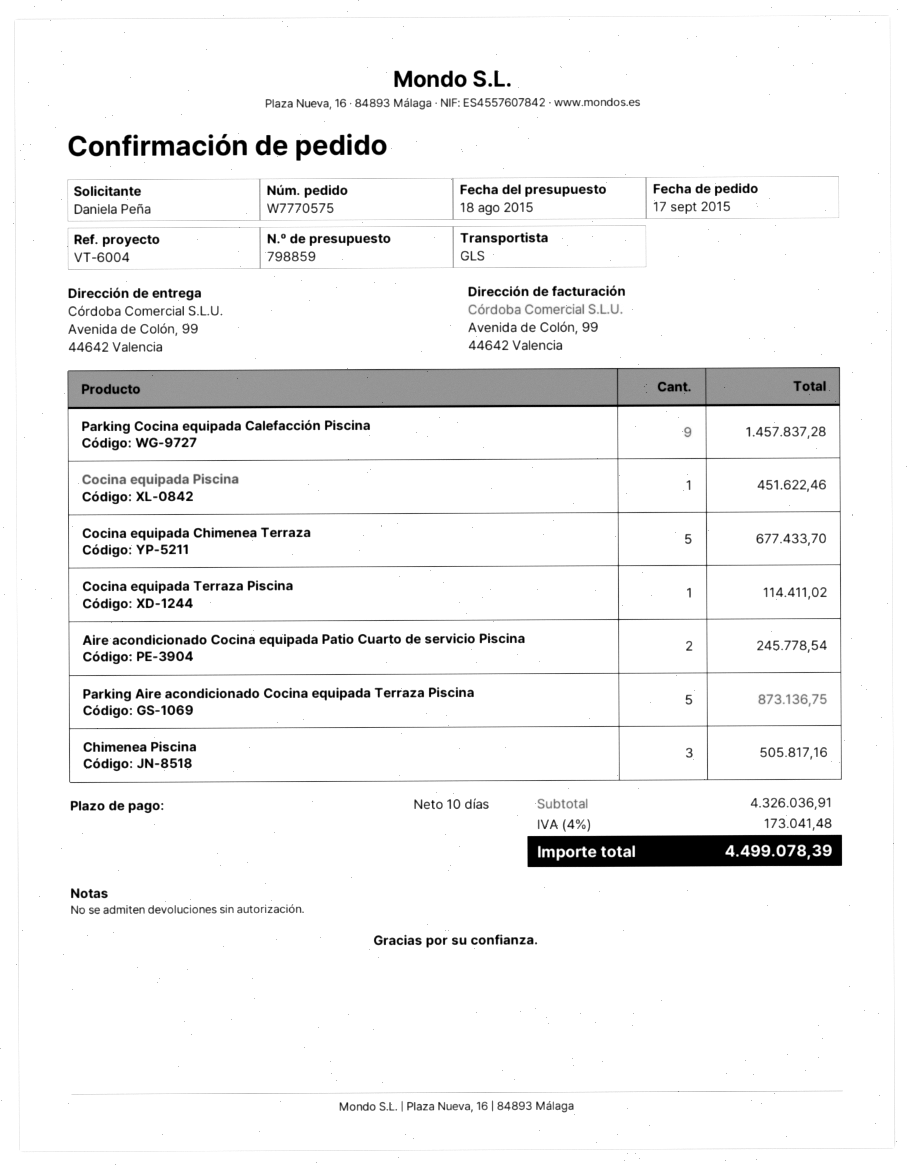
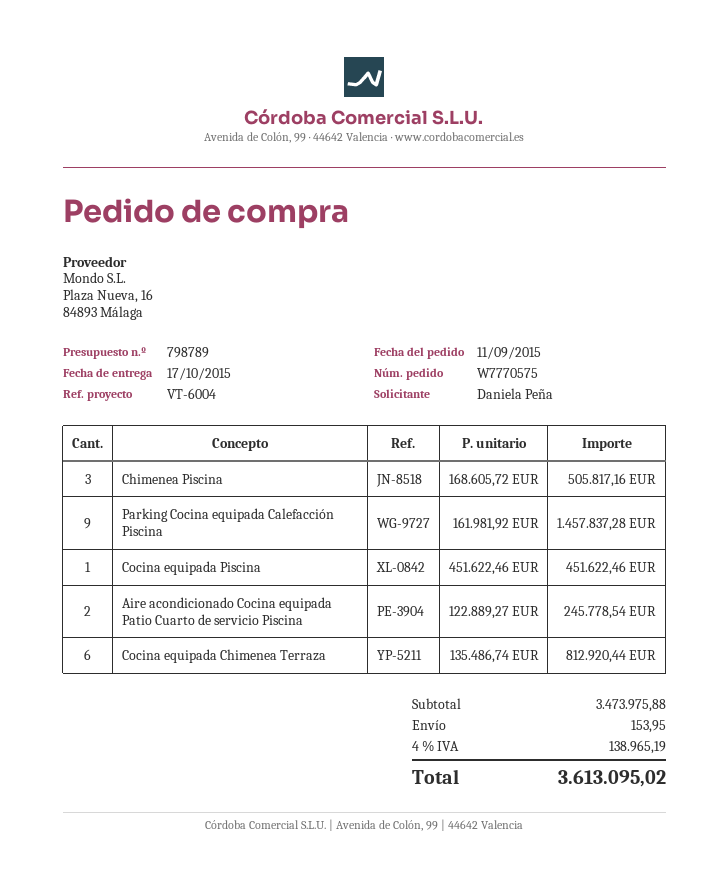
quote number: 798859 -> 798789
order date: 2015-09-17 -> 2015-09-11
Cocina equipada Chimenea Terraza: 5 for 677433.70 -> 6 for 812920.44
Cocina equipada Terraza Piscina: 1 for 114411.02 -> none
Parking Aire acondicionado Cocina equipada Terraza Piscina: 5 for 873136.75 -> none
subtotal: 4326036.91 -> 3473975.88
shipping: none -> 153.95
tax: 4% = 173041.48 -> 4% = 138965.19
total: 4499078.39 -> 3613095.02

